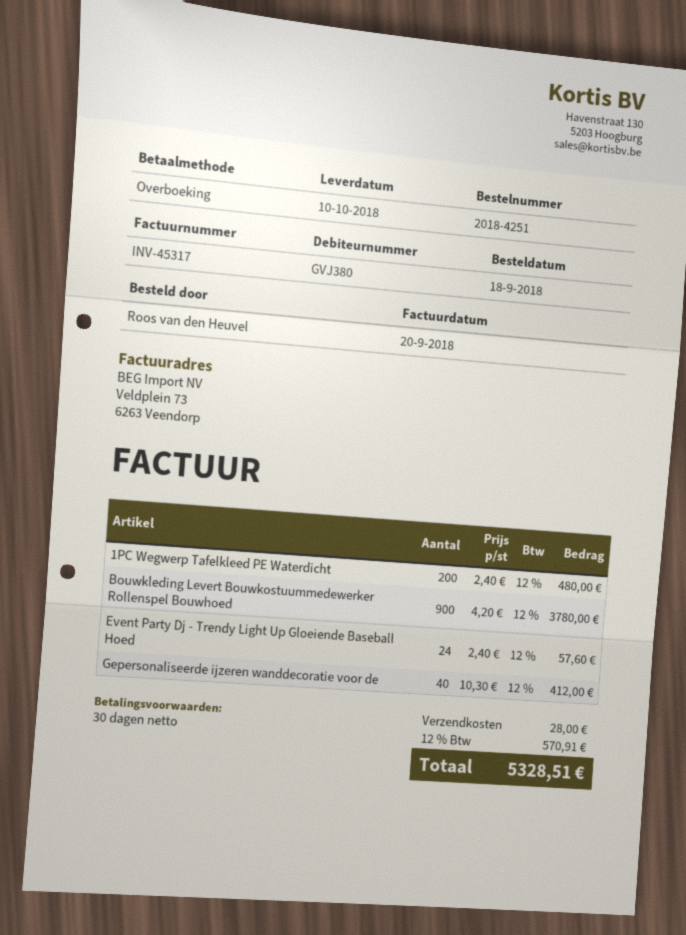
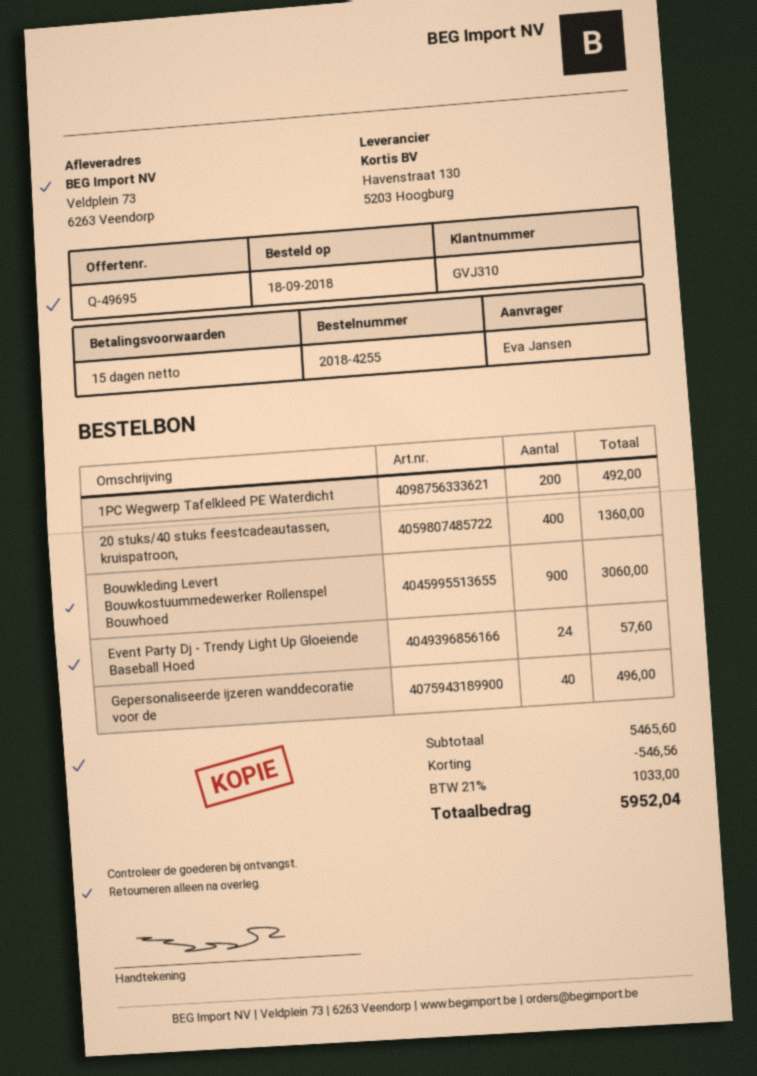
order number: 2018-4251 -> 2018-4255
payment terms: 30 days -> 15 days
customer number: GVJ380 -> GVJ310
ordered by: Roos van den Heuvel -> Eva Jansen
1PC Wegwerp Tafelkleed PE Waterdicht: 200 for 480.00 -> 200 for 492.00
Bouwkleding Levert Bouwkostuummedewerker Rollenspel Bouwhoed: 900 for 3780.00 -> 900 for 3060.00
Gepersonaliseerde ijzeren wanddecoratie voor de: 40 for 412.00 -> 40 for 496.00
20 stuks/40 stuks feestcadeautassen, kruispatroon,: none -> 400 for 1360.00
discount: none -> 546.56
shipping: 28.00 -> none
tax: 12% = 570.91 -> 21% = 1033.00
total: 5328.51 -> 5952.04

